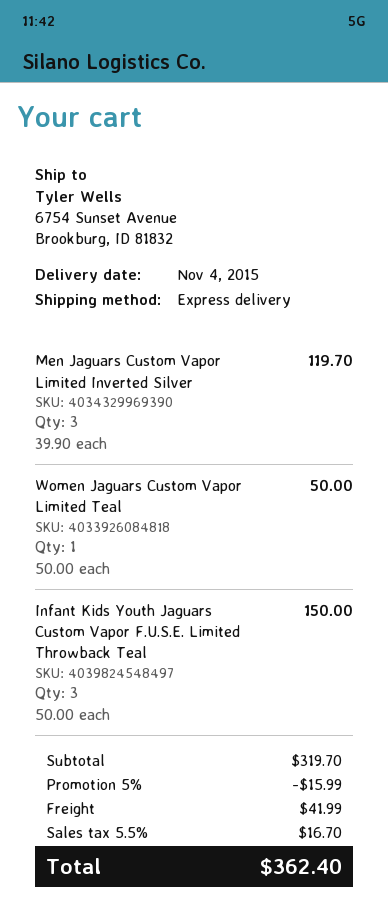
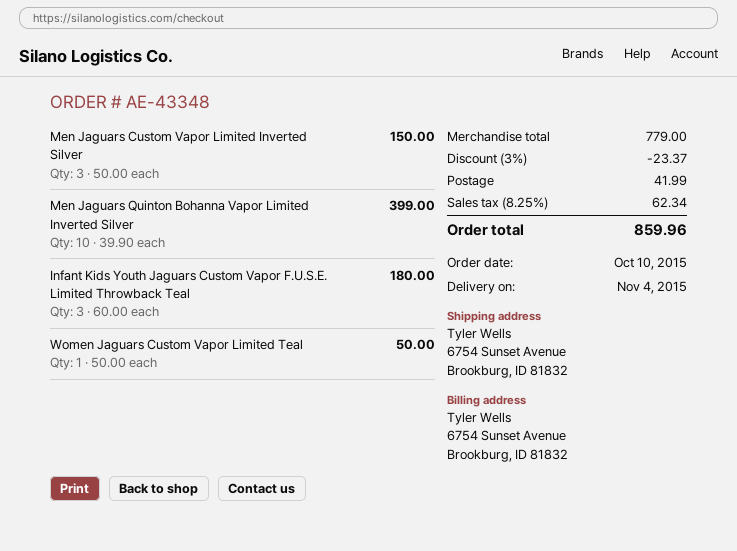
Men Jaguars Custom Vapor Limited Inverted Silver: 3 x 39.90 = 119.70 -> 3 x 50.00 = 150.00
Infant Kids Youth Jaguars Custom Vapor F.U.S.E. Limited Throwback Teal: 3 x 50.00 = 150.00 -> 3 x 60.00 = 180.00
Men Jaguars Quinton Bohanna Vapor Limited Inverted Silver: none -> 10 x 39.90 = 399.00
subtotal: 319.70 -> 779.00
discount: 5% = 15.99 -> 3% = 23.37
tax: 5.5% = 16.70 -> 8.25% = 62.34
total: 362.40 -> 859.96

